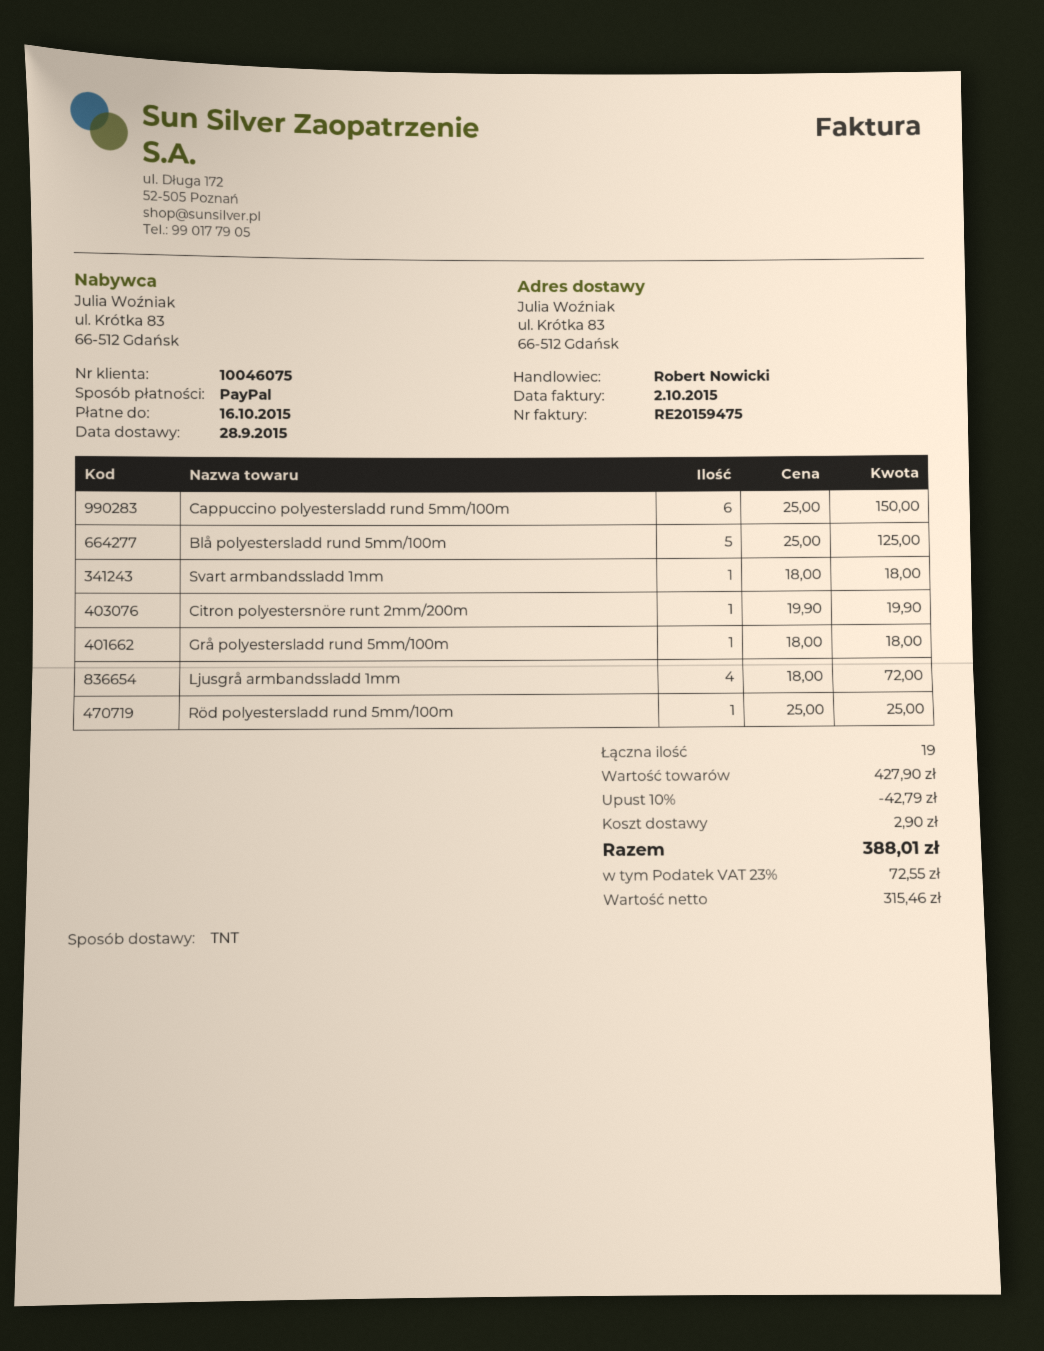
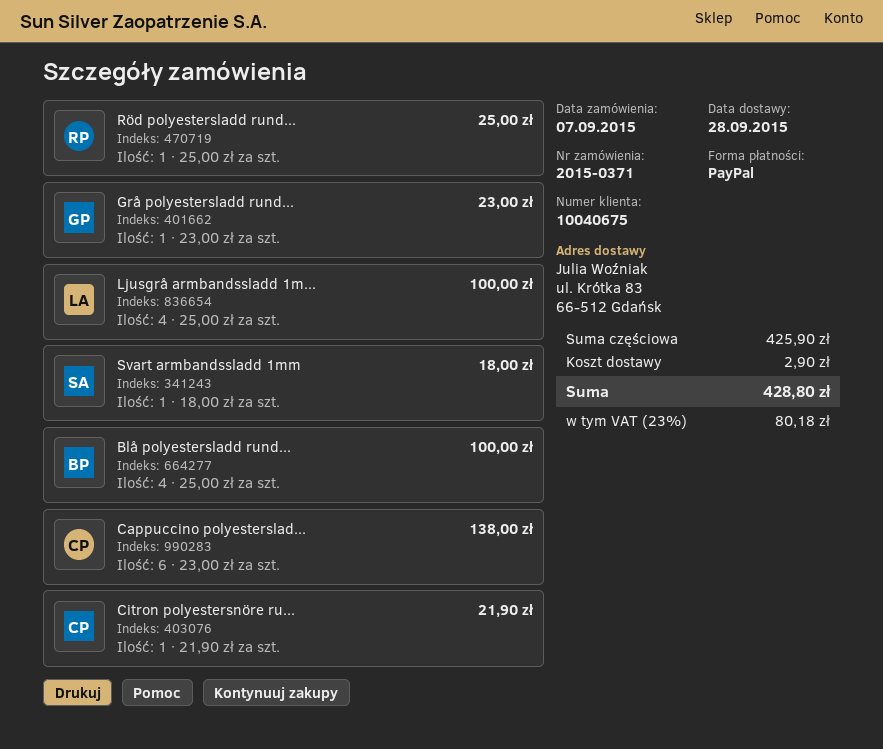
customer number: 10046075 -> 10040675
Cappuccino polyestersladd rund 5mm/100m: 6 x 25.00 = 150.00 -> 6 x 23.00 = 138.00
Blå polyestersladd rund 5mm/100m: 5 x 25.00 = 125.00 -> 4 x 25.00 = 100.00
Citron polyestersnöre runt 2mm/200m: 1 x 19.90 = 19.90 -> 1 x 21.90 = 21.90
Grå polyestersladd rund 5mm/100m: 1 x 18.00 = 18.00 -> 1 x 23.00 = 23.00
Ljusgrå armbandssladd 1mm: 4 x 18.00 = 72.00 -> 4 x 25.00 = 100.00
subtotal: 427.90 -> 425.90
discount: 10% = 42.79 -> none
tax: 23% = 72.55 -> 23% = 80.18
total: 388.01 -> 428.80

